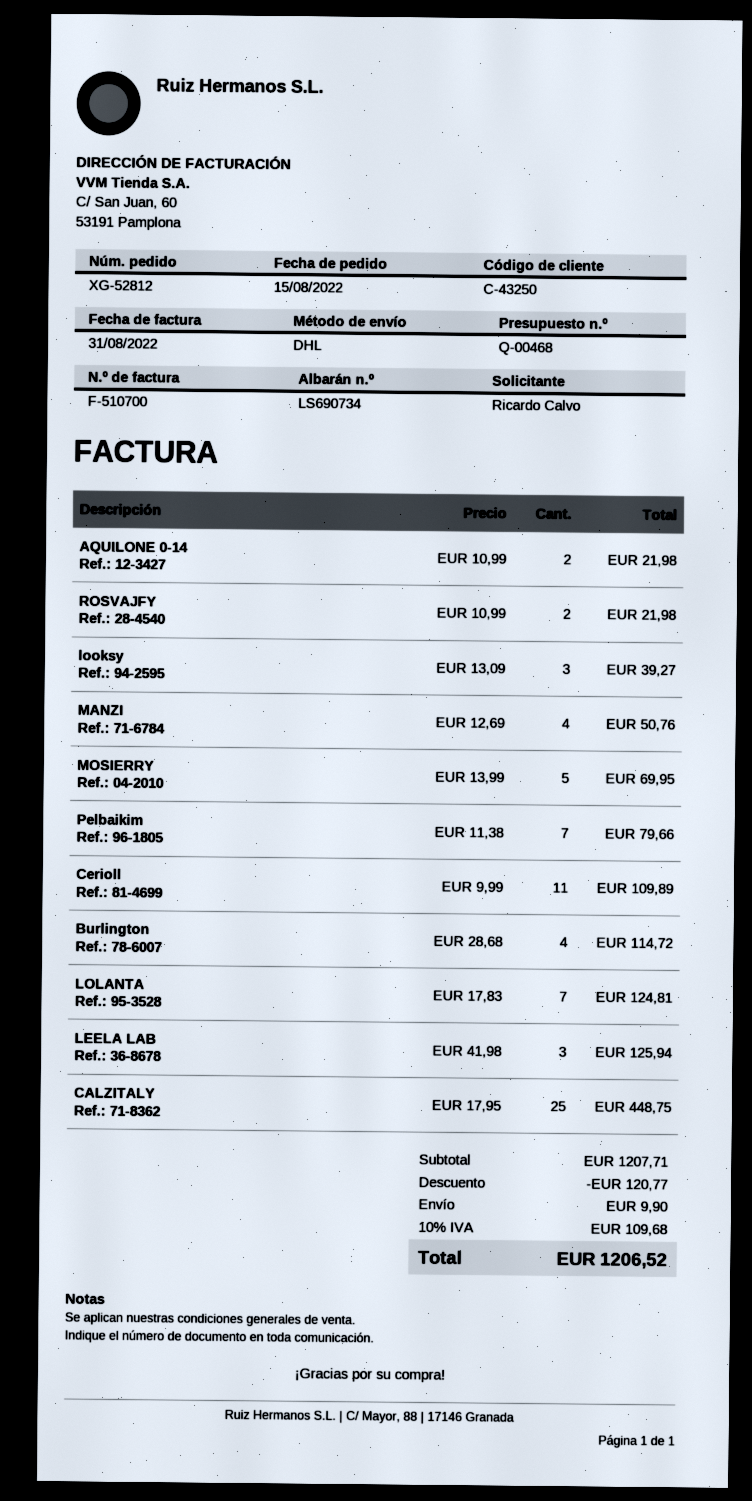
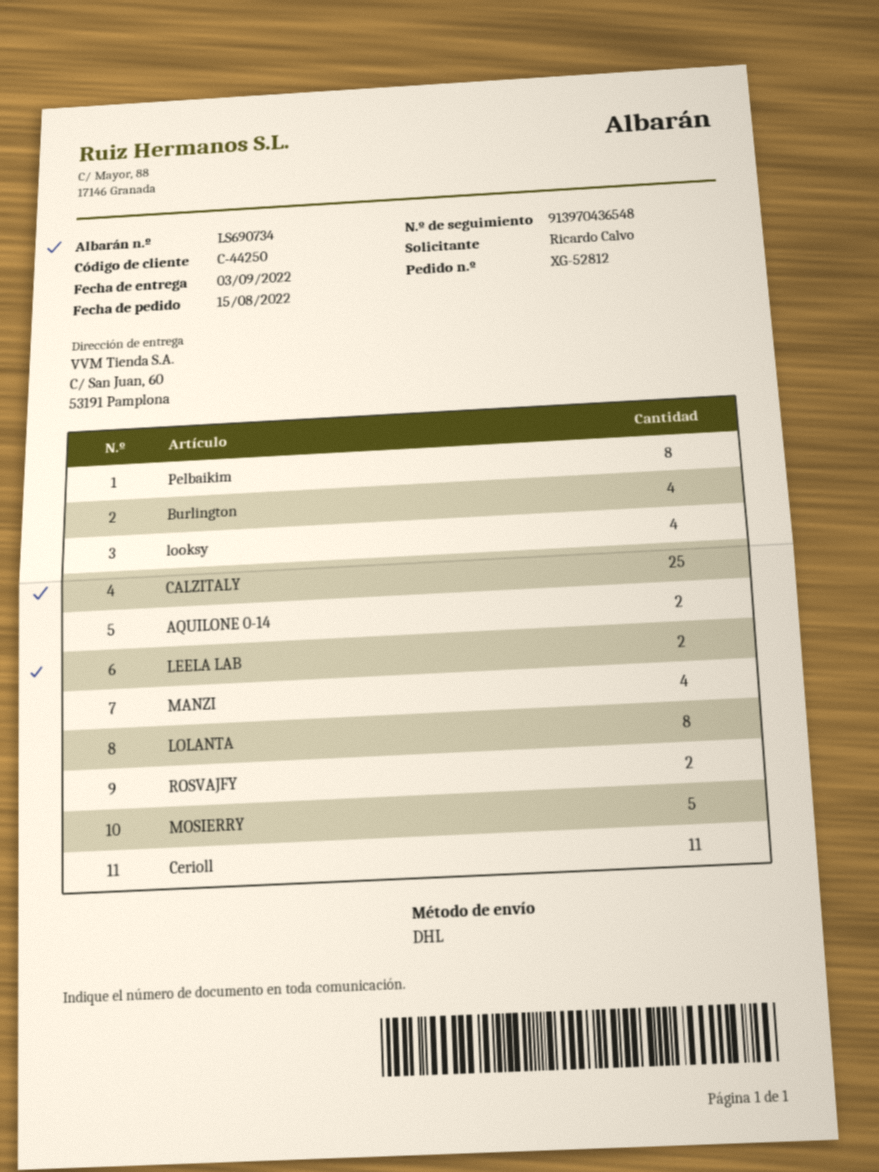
customer number: C-43250 -> C-44250
looksy: 3 -> 4
Pelbaikim: 7 -> 8
LOLANTA: 7 -> 8
LEELA LAB: 3 -> 2

